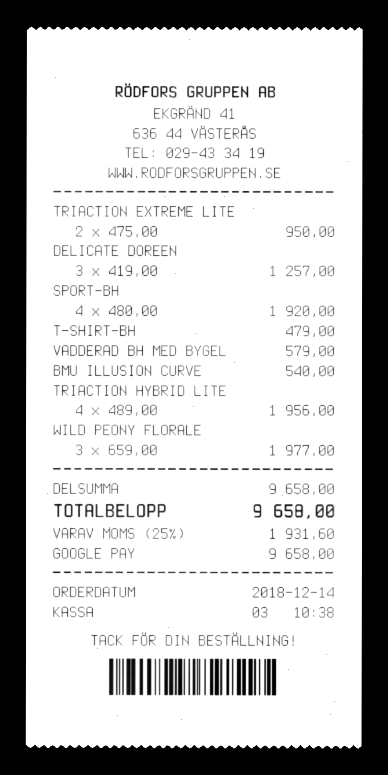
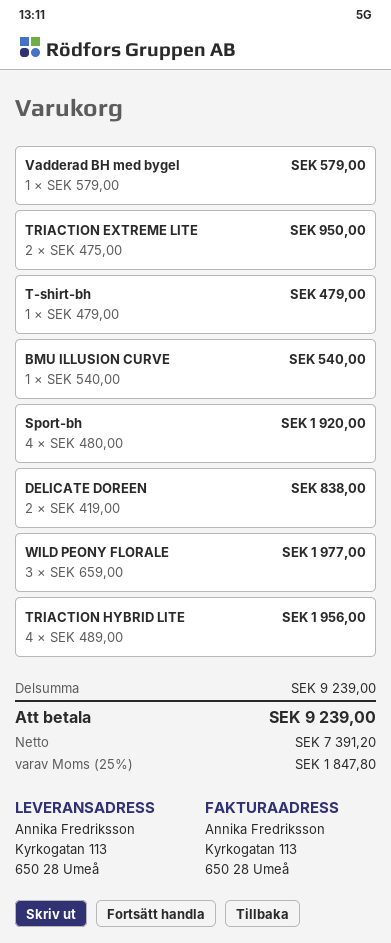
DELICATE DOREEN: 3 x 419.00 = 1257.00 -> 2 x 419.00 = 838.00
subtotal: 9658.00 -> 9239.00
tax: 25% = 1931.60 -> 25% = 1847.80
total: 9658.00 -> 9239.00

